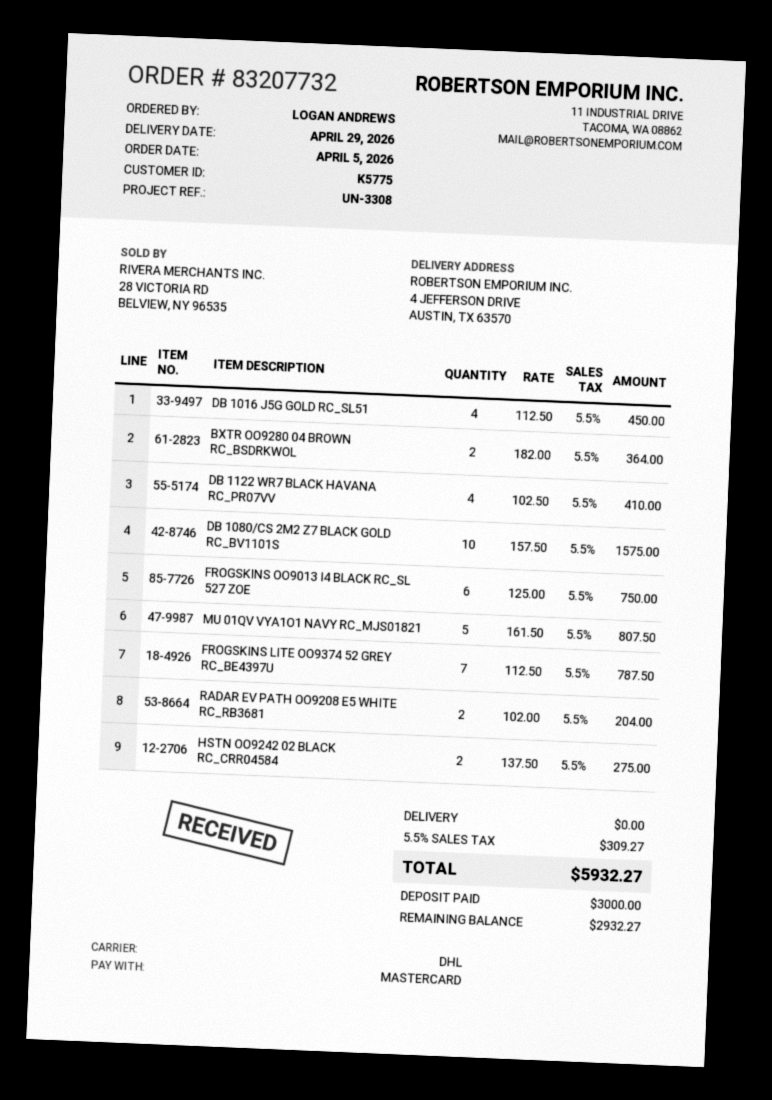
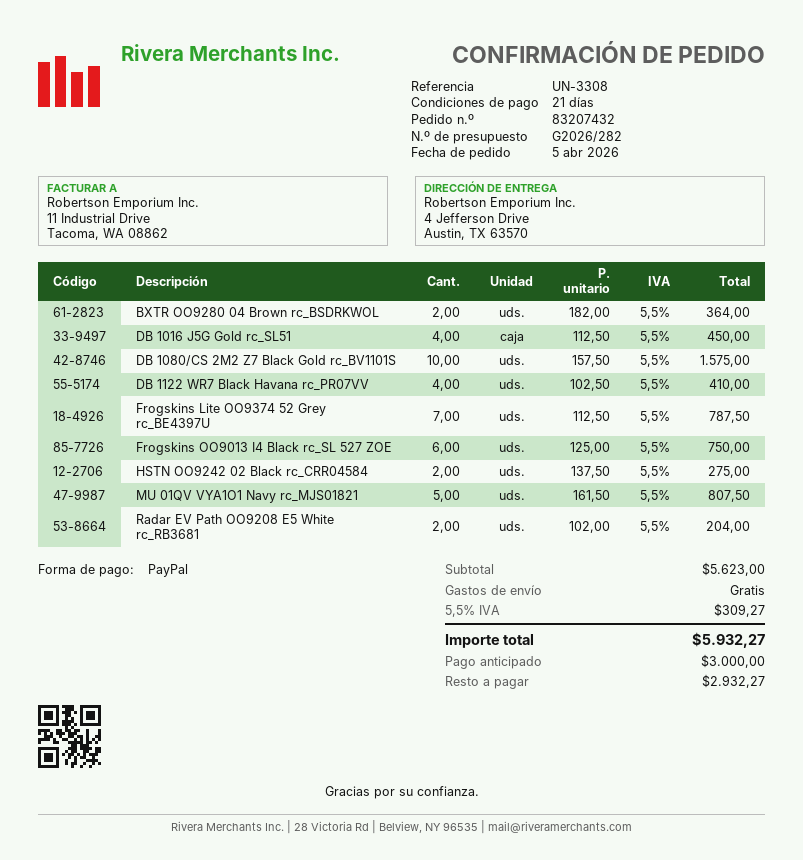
order number: 83207732 -> 83207432
payment method: Mastercard -> PayPal

